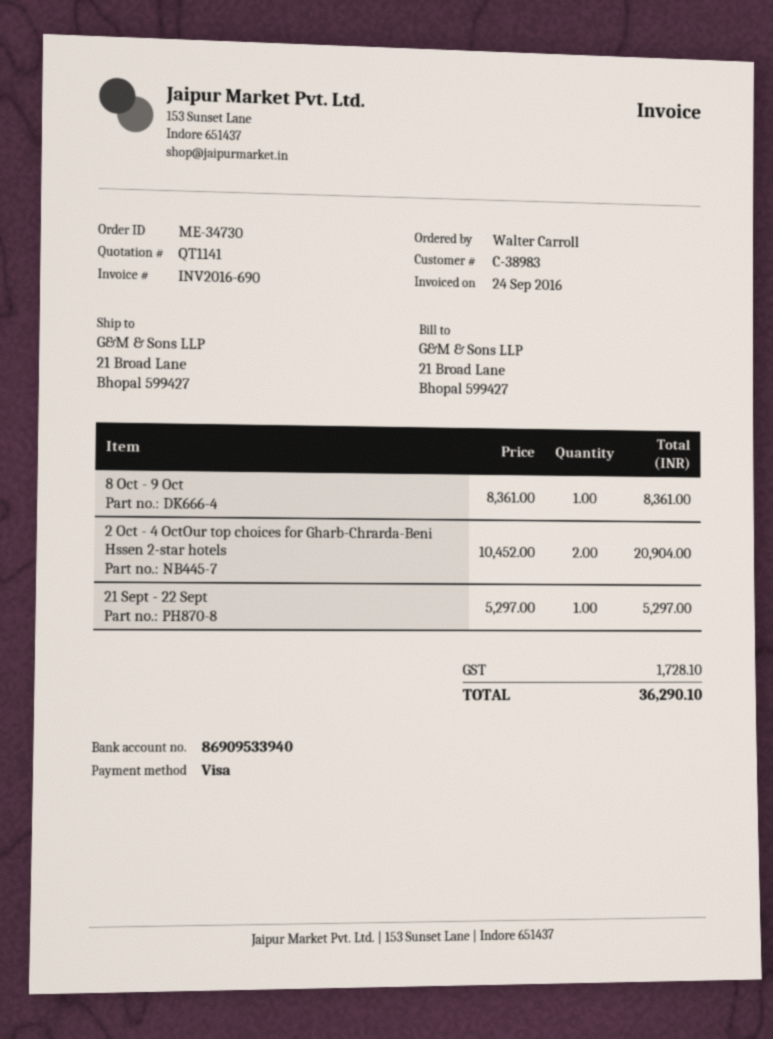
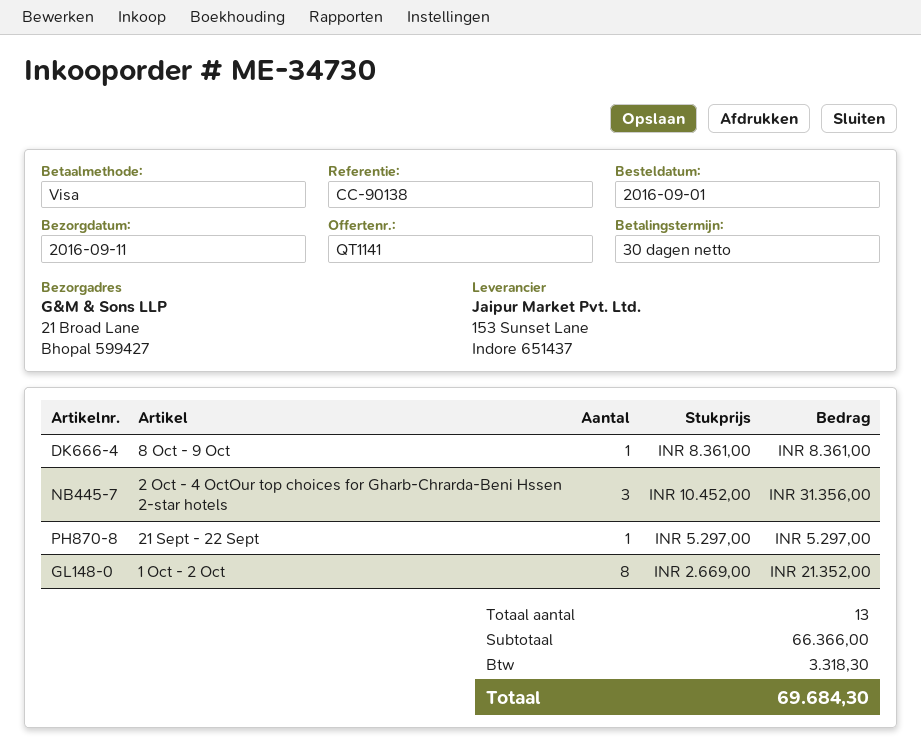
2 Oct - 4 OctOur top choices for Gharb-Chrarda-Beni Hssen 2-star hotels: 2 x 10452.00 = 20904.00 -> 3 x 10452.00 = 31356.00
1 Oct - 2 Oct: none -> 8 x 2669.00 = 21352.00
tax: 1728.10 -> 3318.30
total: 36290.10 -> 69684.30

